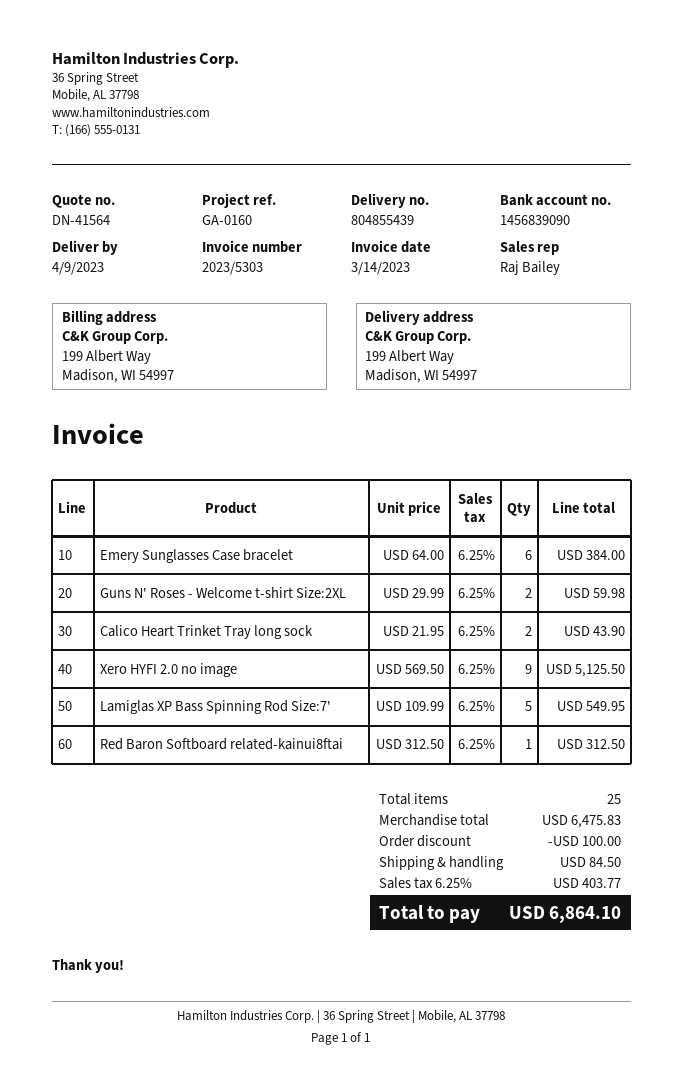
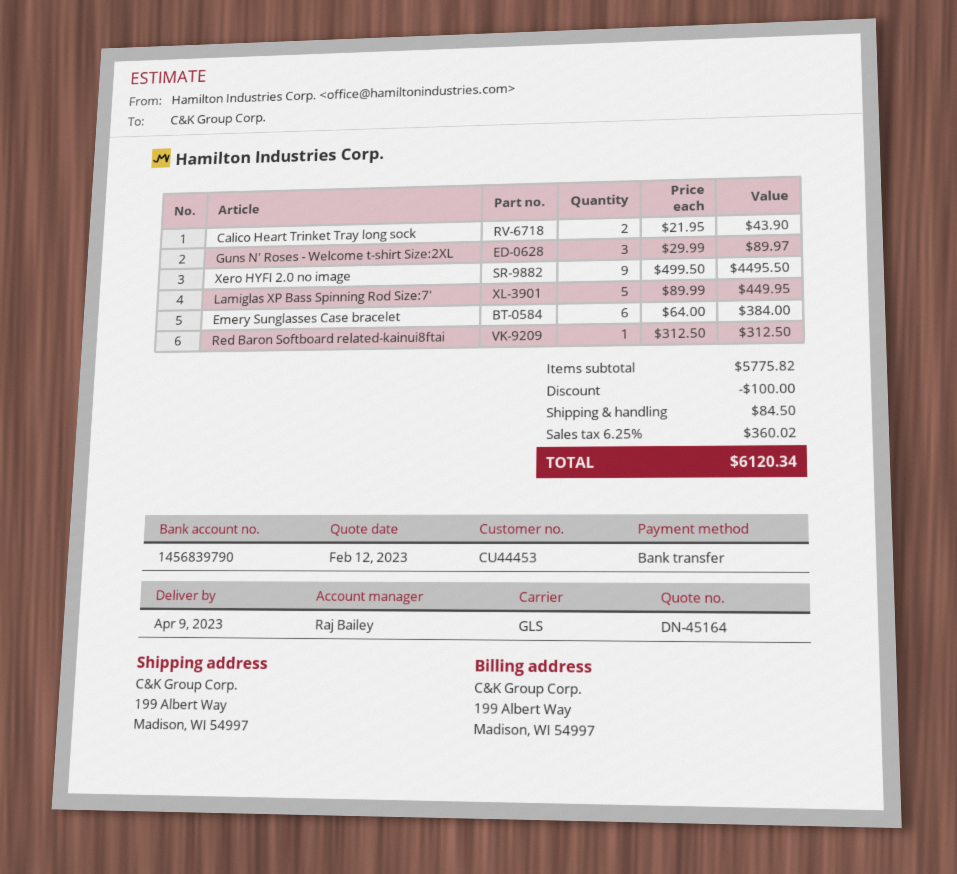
quote number: DN-41564 -> DN-45164
bank account: 1456839090 -> 1456839790
Guns N' Roses - Welcome t-shirt Size:2XL: 2 x 29.99 = 59.98 -> 3 x 29.99 = 89.97
Xero HYFI 2.0 no image: 9 x 569.50 = 5125.50 -> 9 x 499.50 = 4495.50
Lamiglas XP Bass Spinning Rod Size:7': 5 x 109.99 = 549.95 -> 5 x 89.99 = 449.95
subtotal: 6475.83 -> 5775.82
tax: 6.25% = 403.77 -> 6.25% = 360.02
total: 6864.10 -> 6120.34

